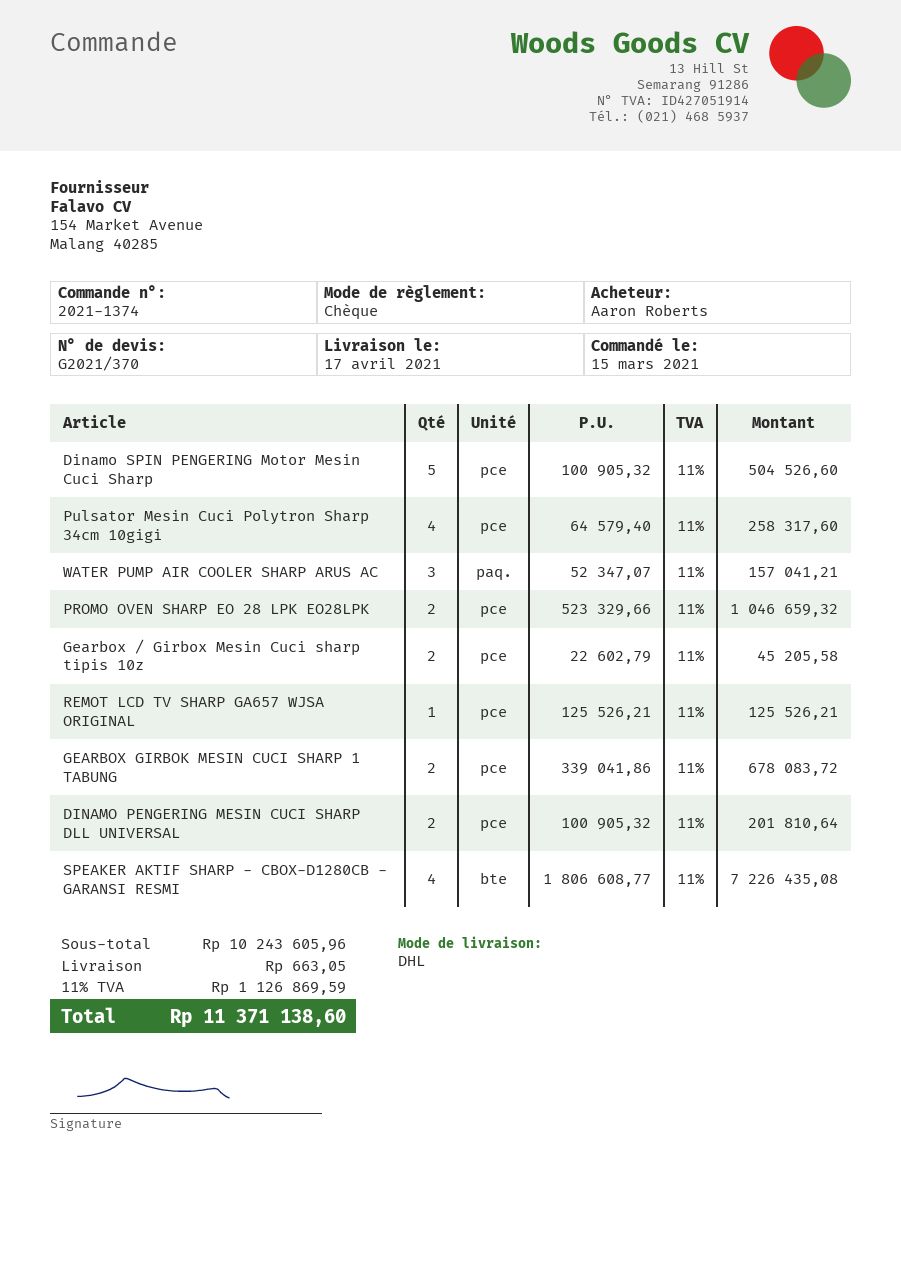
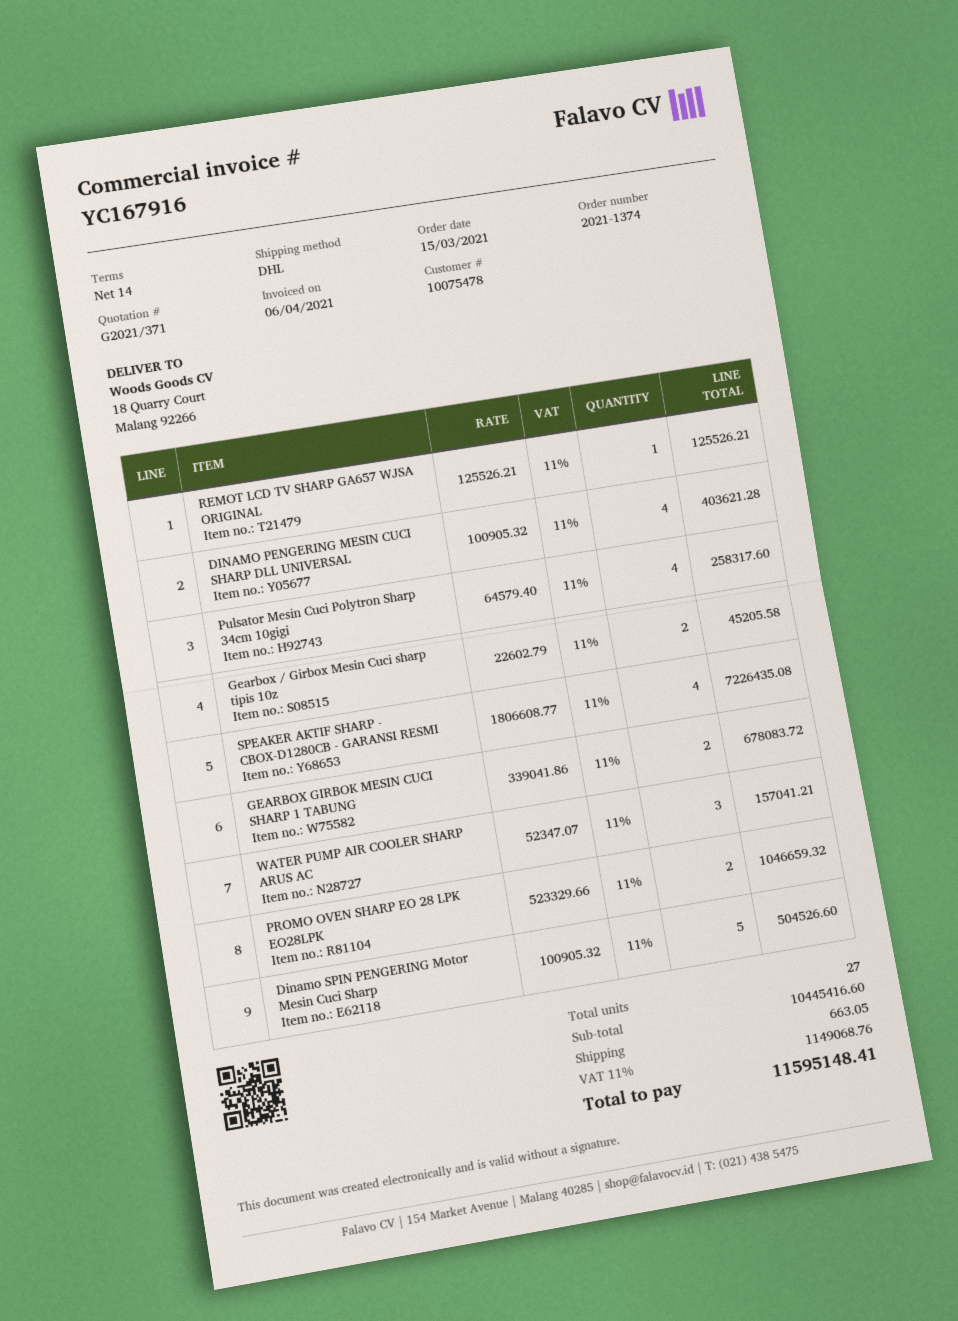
quote number: G2021/370 -> G2021/371
DINAMO PENGERING MESIN CUCI SHARP DLL UNIVERSAL: 2 x 100905.32 = 201810.64 -> 4 x 100905.32 = 403621.28
subtotal: 10243605.96 -> 10445416.60
tax: 11% = 1126869.59 -> 11% = 1149068.76
total: 11371138.60 -> 11595148.41

